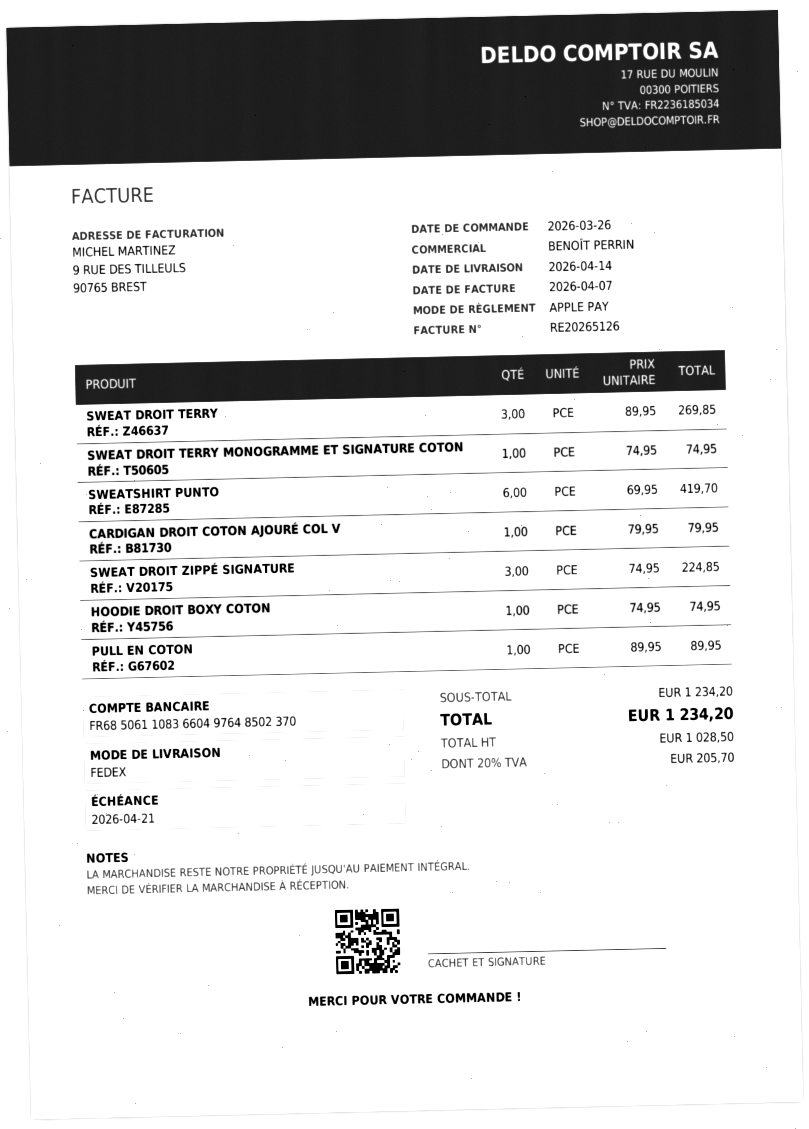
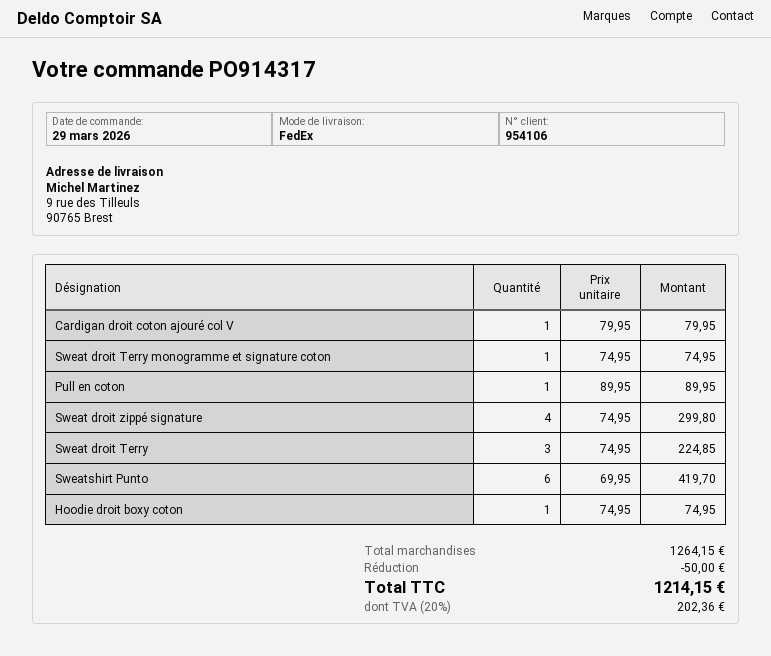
order date: 2026-03-26 -> 2026-03-29
SWEAT DROIT TERRY: 3 x 89.95 = 269.85 -> 3 x 74.95 = 224.85
SWEAT DROIT ZIPPÉ SIGNATURE: 3 x 74.95 = 224.85 -> 4 x 74.95 = 299.80
subtotal: 1234.20 -> 1264.15
discount: none -> 50.00
tax: 20% = 205.70 -> 20% = 202.36
total: 1234.20 -> 1214.15

